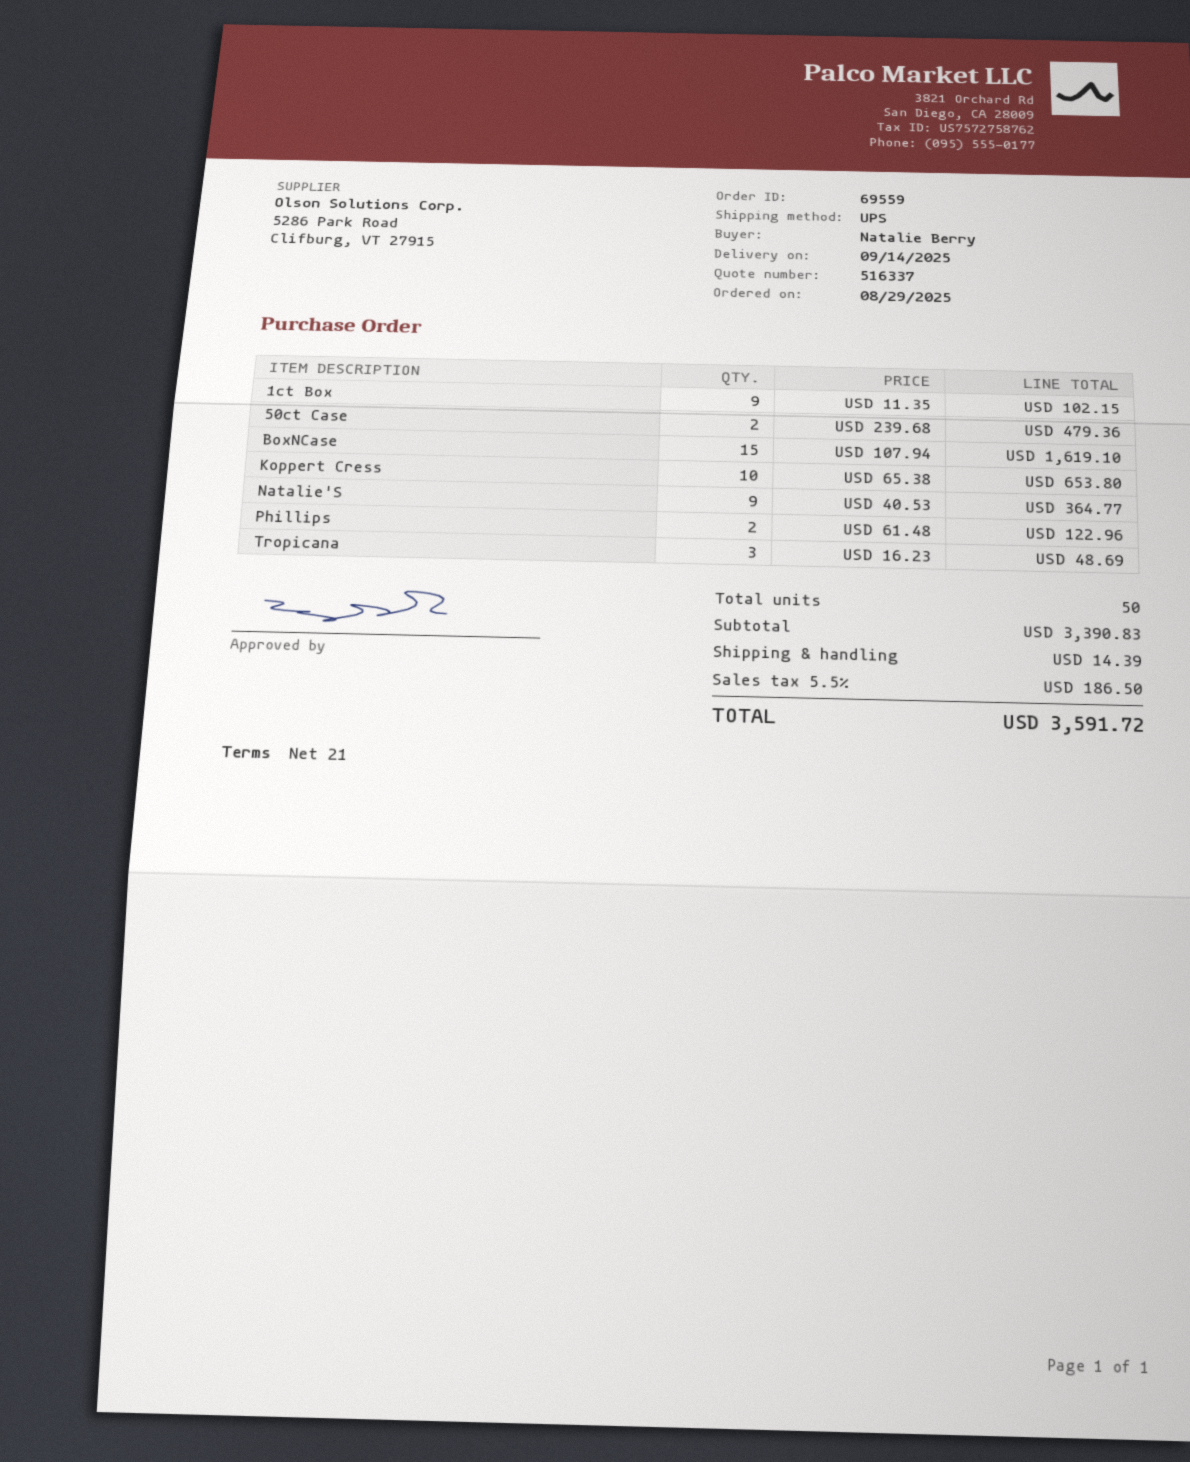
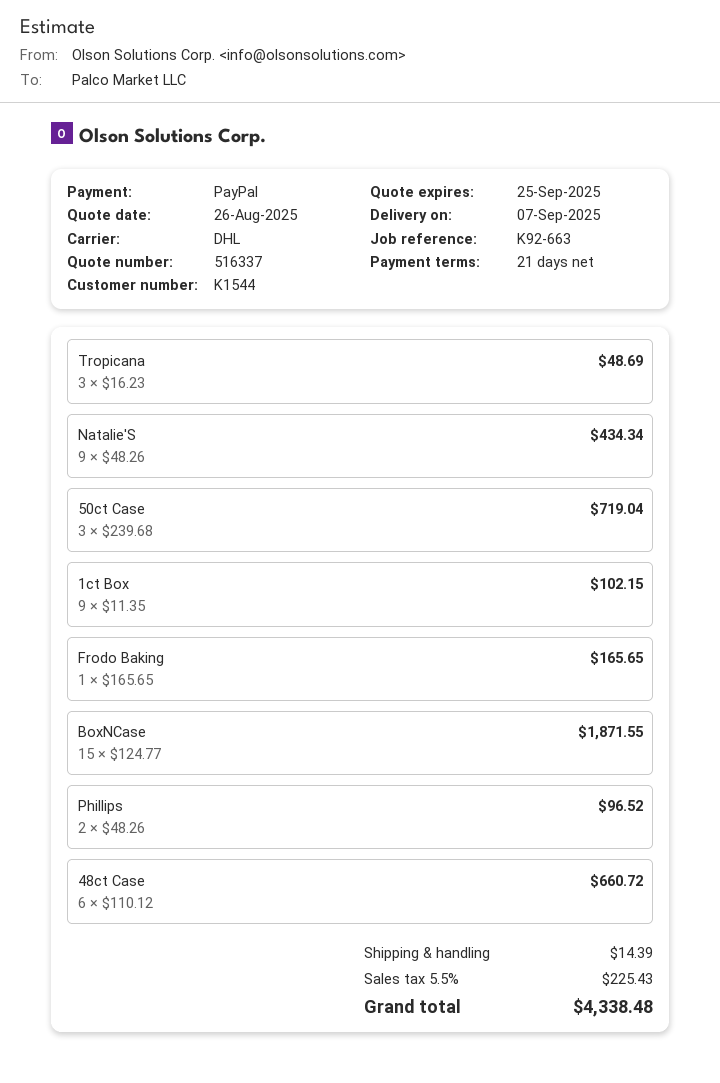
delivery date: 2025-09-14 -> 2025-09-07
shipping method: UPS -> DHL
50ct Case: 2 x 239.68 = 479.36 -> 3 x 239.68 = 719.04
BoxNCase: 15 x 107.94 = 1619.10 -> 15 x 124.77 = 1871.55
Koppert Cress: 10 x 65.38 = 653.80 -> none
Natalie'S: 9 x 40.53 = 364.77 -> 9 x 48.26 = 434.34
Phillips: 2 x 61.48 = 122.96 -> 2 x 48.26 = 96.52
Frodo Baking: none -> 1 x 165.65 = 165.65
48ct Case: none -> 6 x 110.12 = 660.72
tax: 5.5% = 186.50 -> 5.5% = 225.43
total: 3591.72 -> 4338.48

